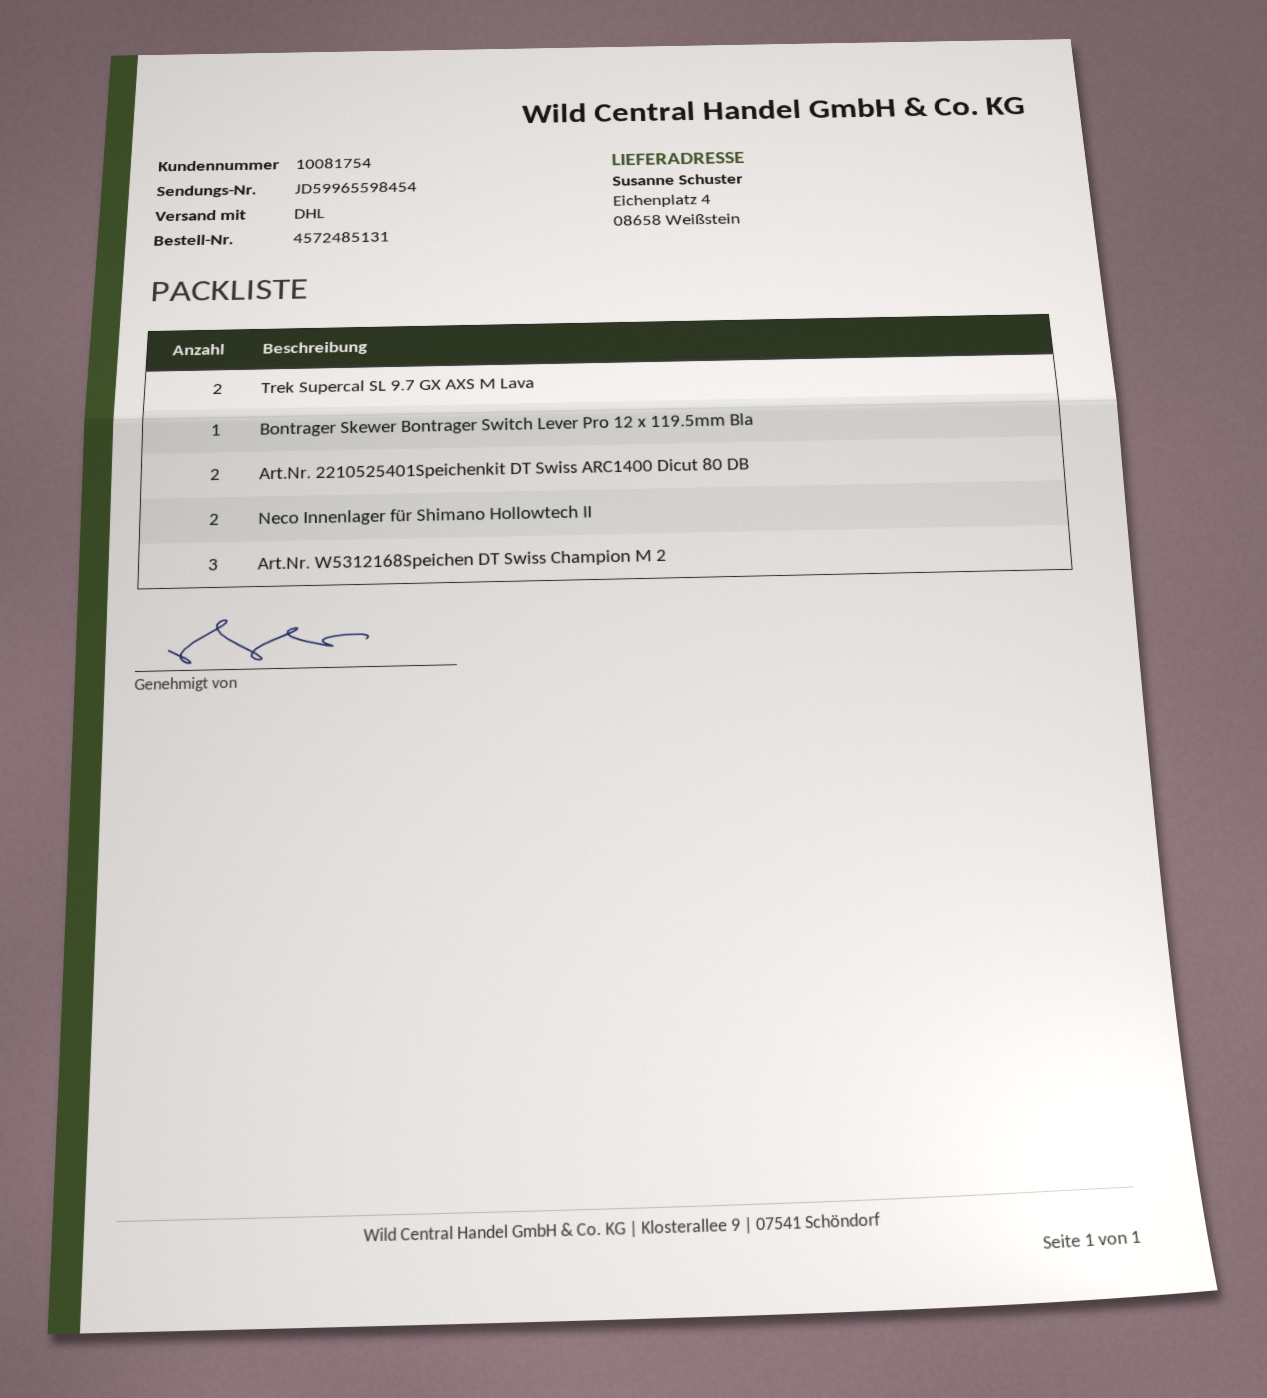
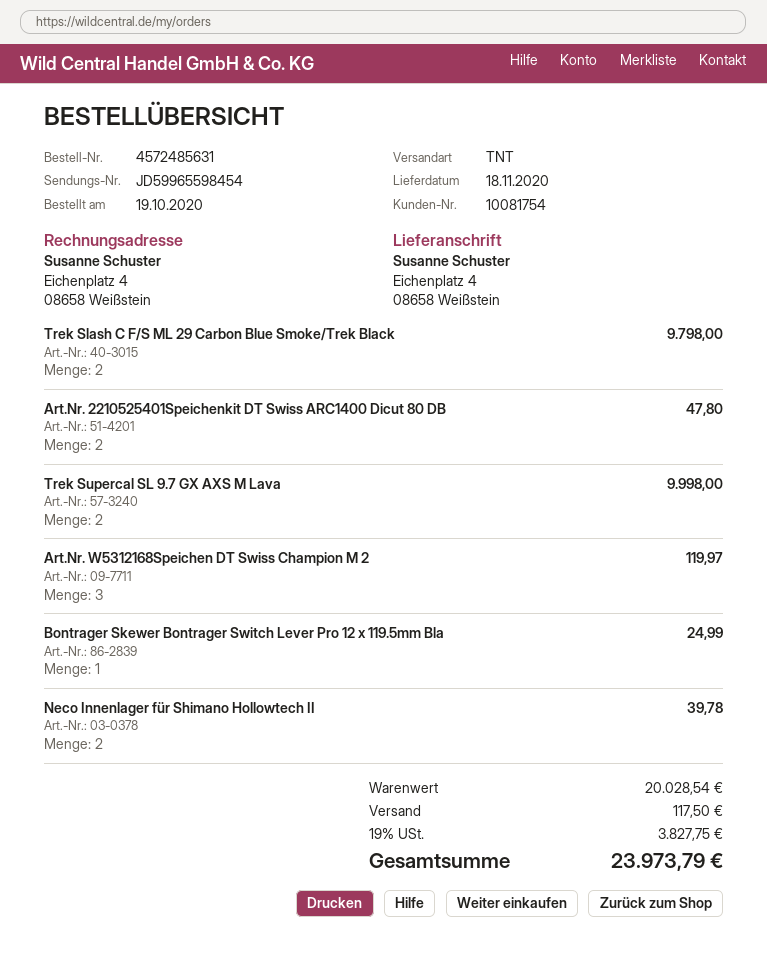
order number: 4572485131 -> 4572485631
shipping method: DHL -> TNT
Trek Slash C F/S ML 29 Carbon Blue Smoke/Trek Black: none -> 2

